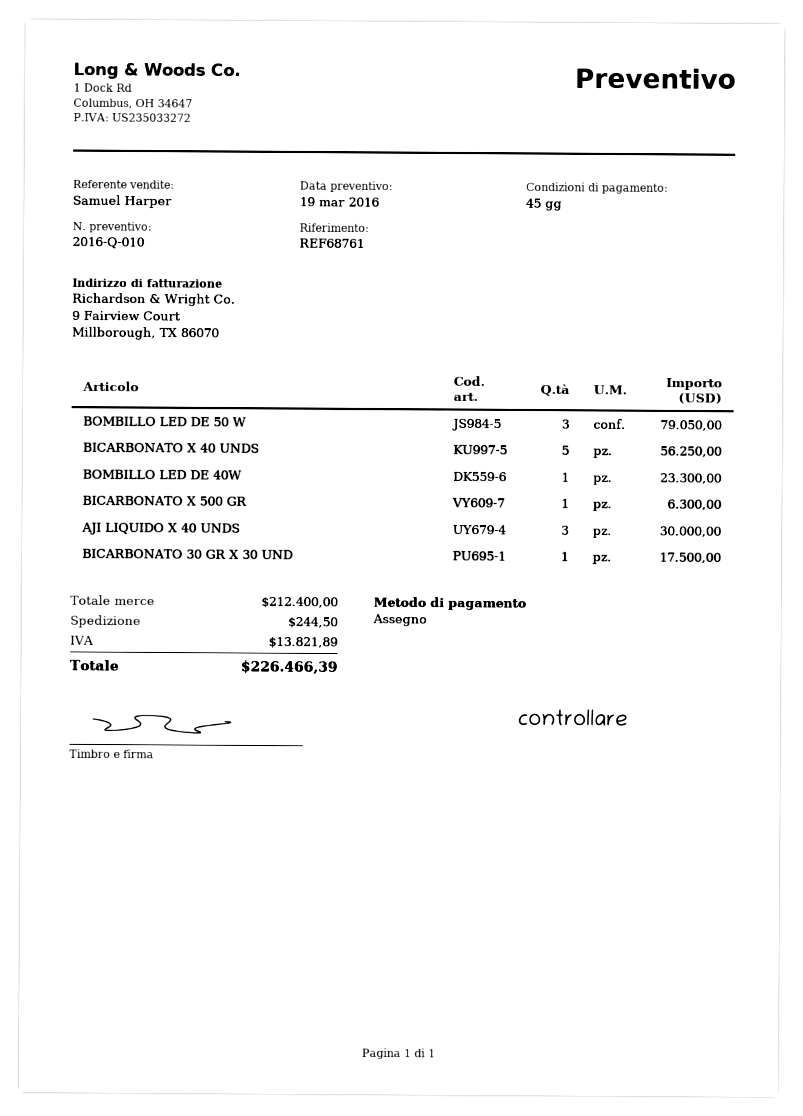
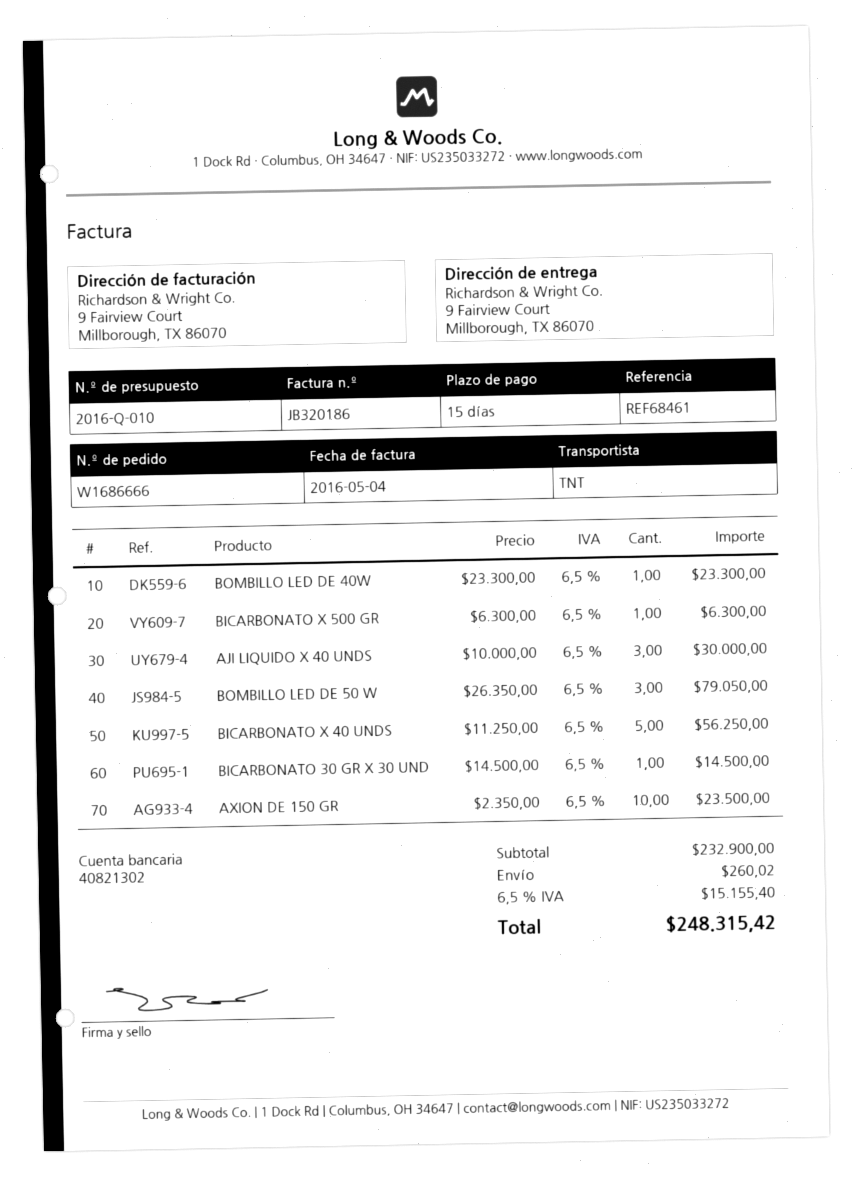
payment terms: 45 days -> 15 days
reference: REF68761 -> REF68461
BICARBONATO 30 GR X 30 UND: 1 for 17500.00 -> 1 for 14500.00
AXION DE 150 GR: none -> 10 for 23500.00
subtotal: 212400.00 -> 232900.00
shipping: 244.50 -> 260.02
tax: 13821.89 -> 15155.40
total: 226466.39 -> 248315.42

